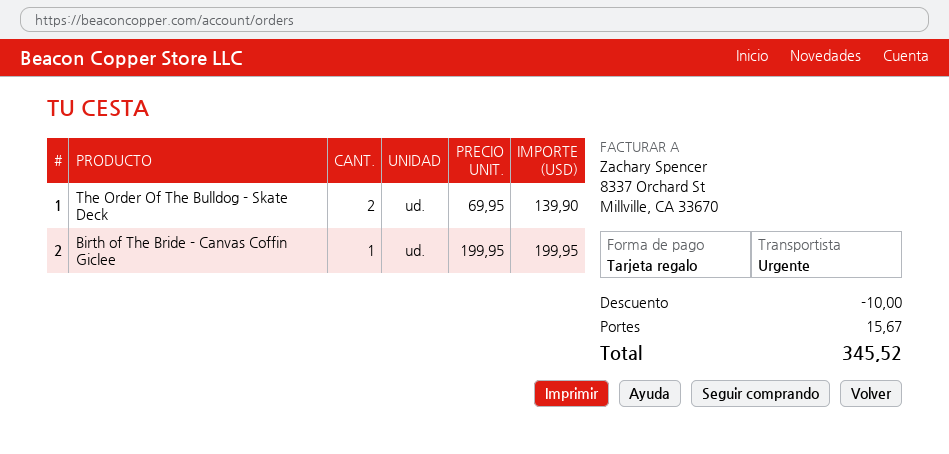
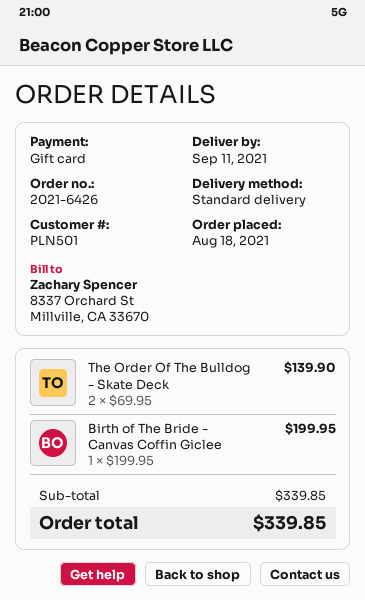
shipping method: express -> standard
discount: 10.00 -> none
shipping: 15.67 -> none
total: 345.52 -> 339.85

